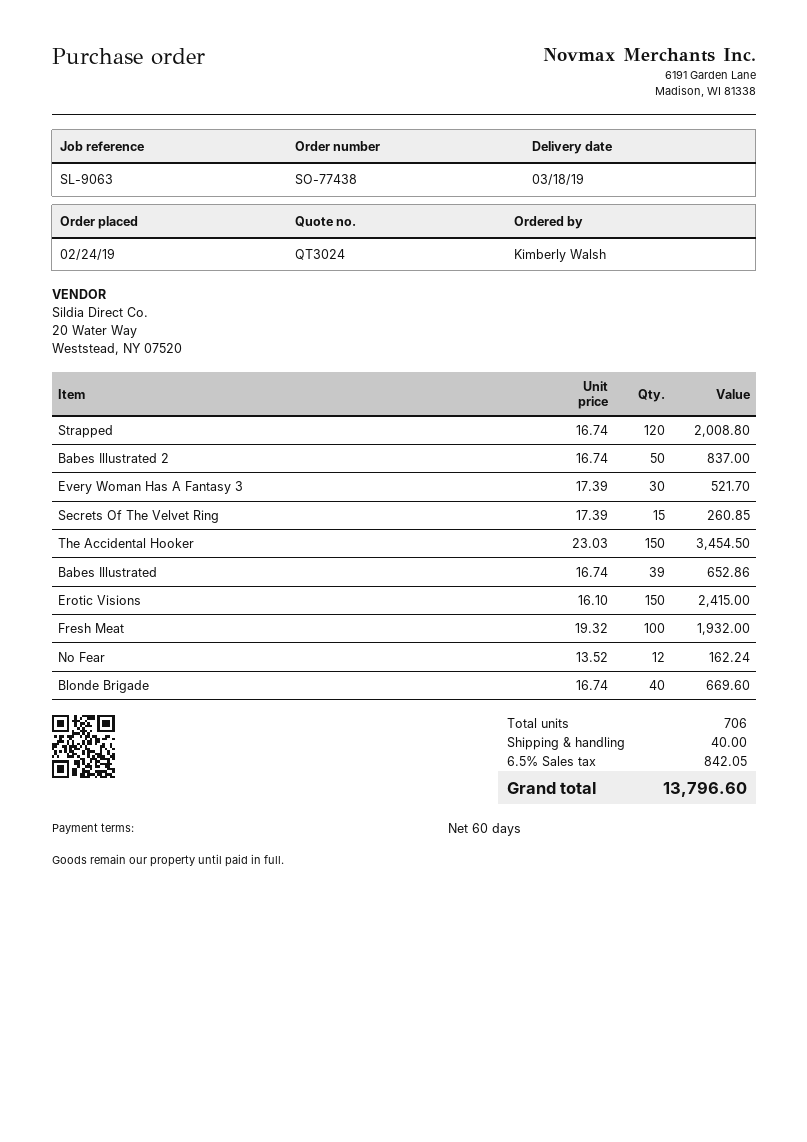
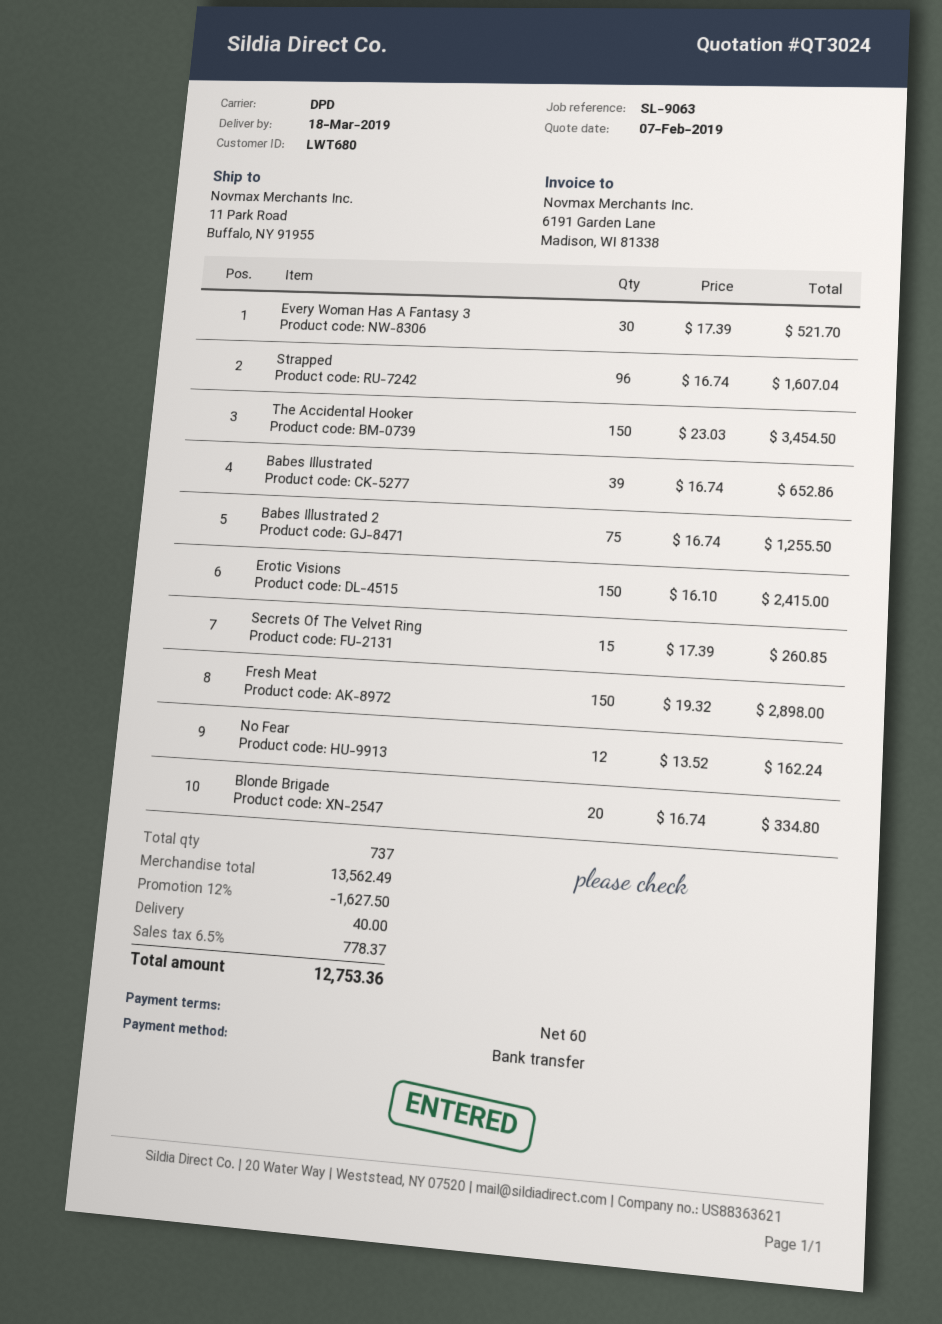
Strapped: 120 x 16.74 = 2008.80 -> 96 x 16.74 = 1607.04
Babes Illustrated 2: 50 x 16.74 = 837.00 -> 75 x 16.74 = 1255.50
Fresh Meat: 100 x 19.32 = 1932.00 -> 150 x 19.32 = 2898.00
Blonde Brigade: 40 x 16.74 = 669.60 -> 20 x 16.74 = 334.80
total quantity: 706 -> 737
discount: none -> 12% = 1627.50
tax: 6.5% = 842.05 -> 6.5% = 778.37
total: 13796.60 -> 12753.36

